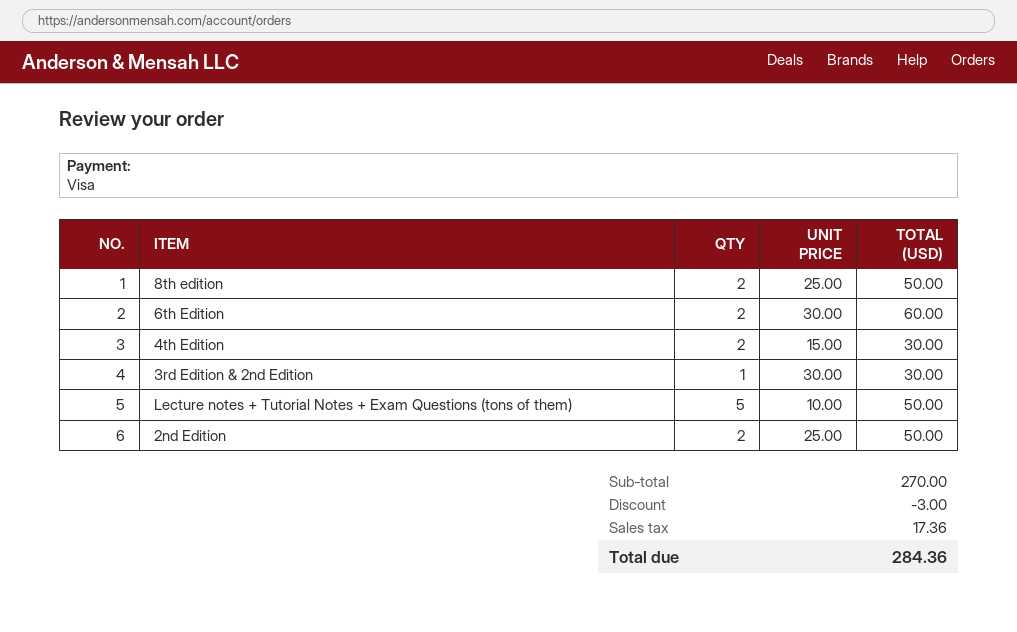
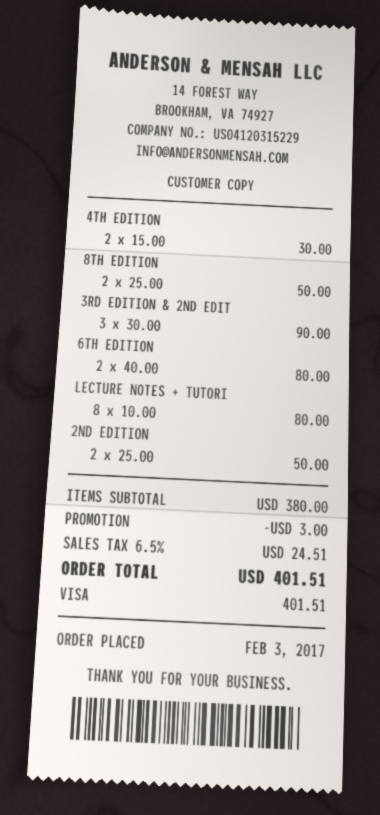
6th Edition: 2 x 30.00 = 60.00 -> 2 x 40.00 = 80.00
3rd Edition & 2nd Edition: 1 x 30.00 = 30.00 -> 3 x 30.00 = 90.00
Lecture notes + Tutorial Notes + Exam Questions (tons of them): 5 x 10.00 = 50.00 -> 8 x 10.00 = 80.00
subtotal: 270.00 -> 380.00
tax: 17.36 -> 24.51
total: 284.36 -> 401.51

